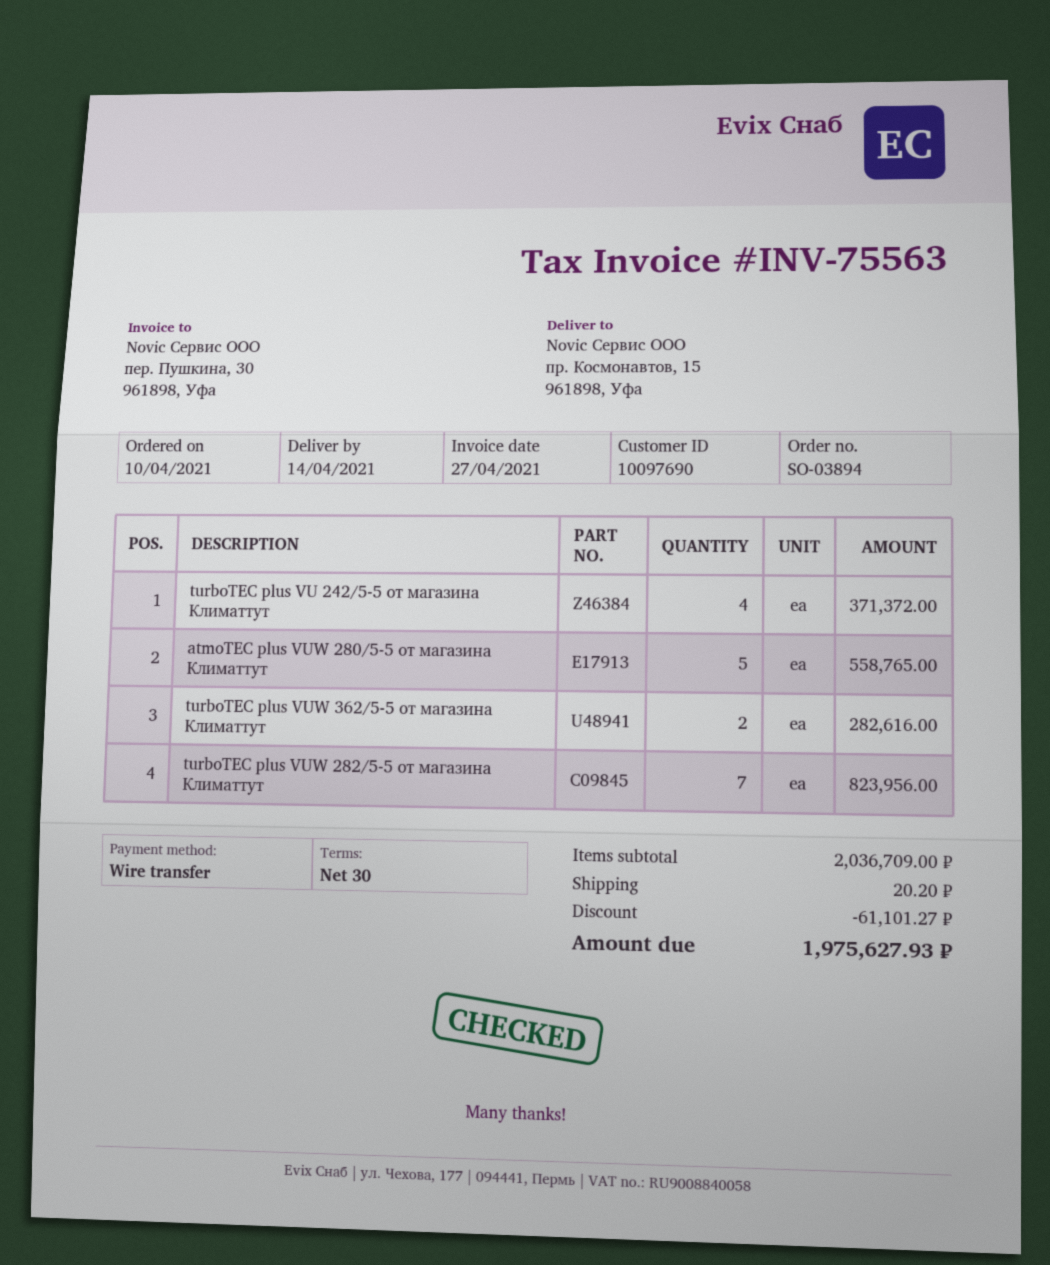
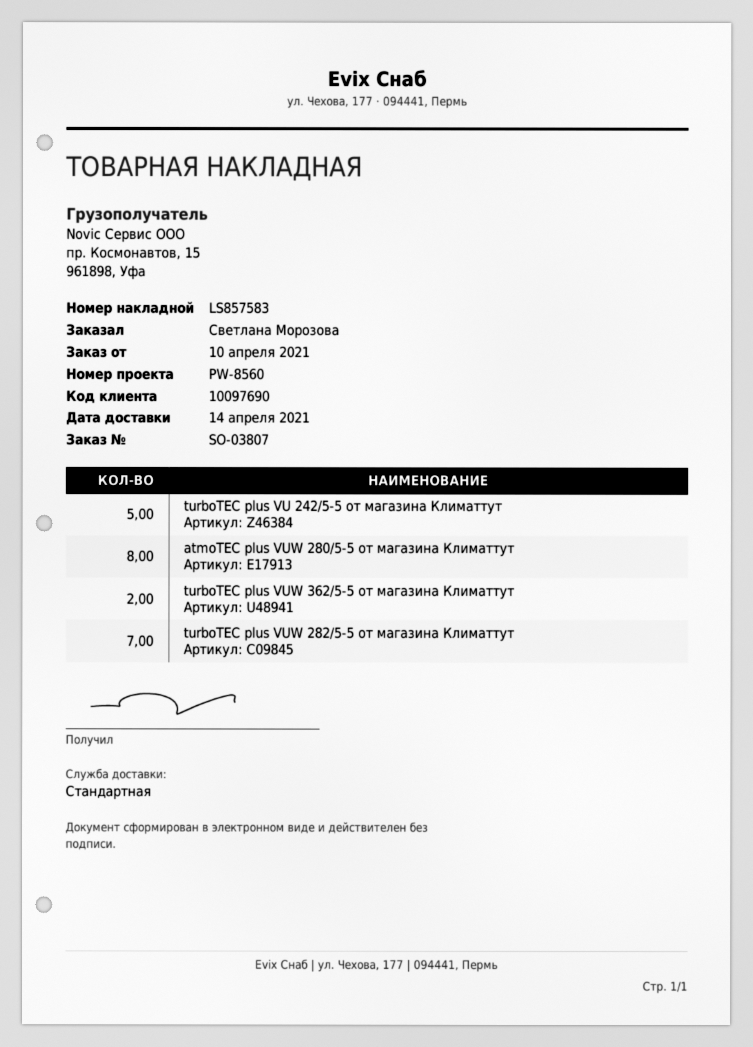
order number: SO-03894 -> SO-03807
turboTEC plus VU 242/5-5 от магазина Климаттут: 4 -> 5
atmoTEC plus VUW 280/5-5 от магазина Климаттут: 5 -> 8

